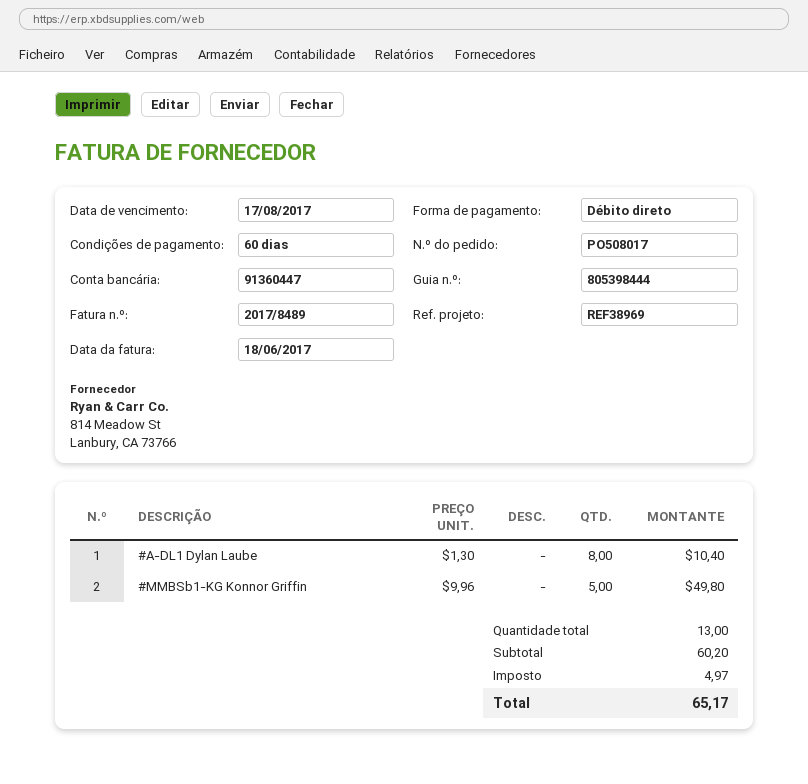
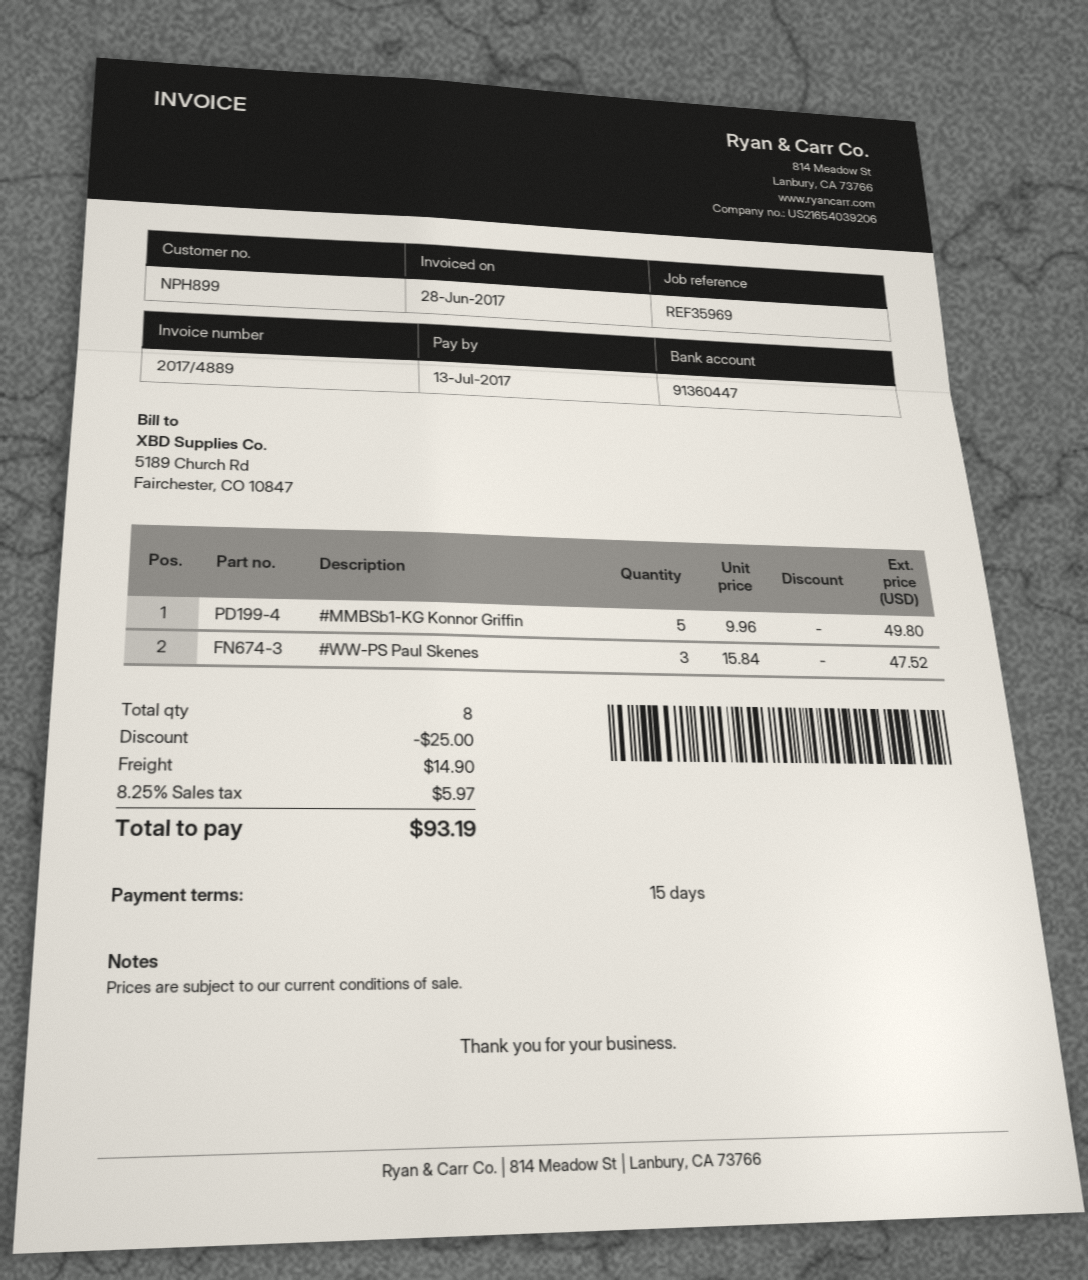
invoice number: 2017/8489 -> 2017/4889
invoice date: 2017-06-18 -> 2017-06-28
payment terms: 60 days -> 15 days
due date: 2017-08-17 -> 2017-07-13
reference: REF38969 -> REF35969
#A-DL1 Dylan Laube: 8 x 1.30 = 10.40 -> none
#WW-PS Paul Skenes: none -> 3 x 15.84 = 47.52
total quantity: 13 -> 8
discount: none -> 25.00
shipping: none -> 14.90
tax: 4.97 -> 5.97
total: 65.17 -> 93.19

